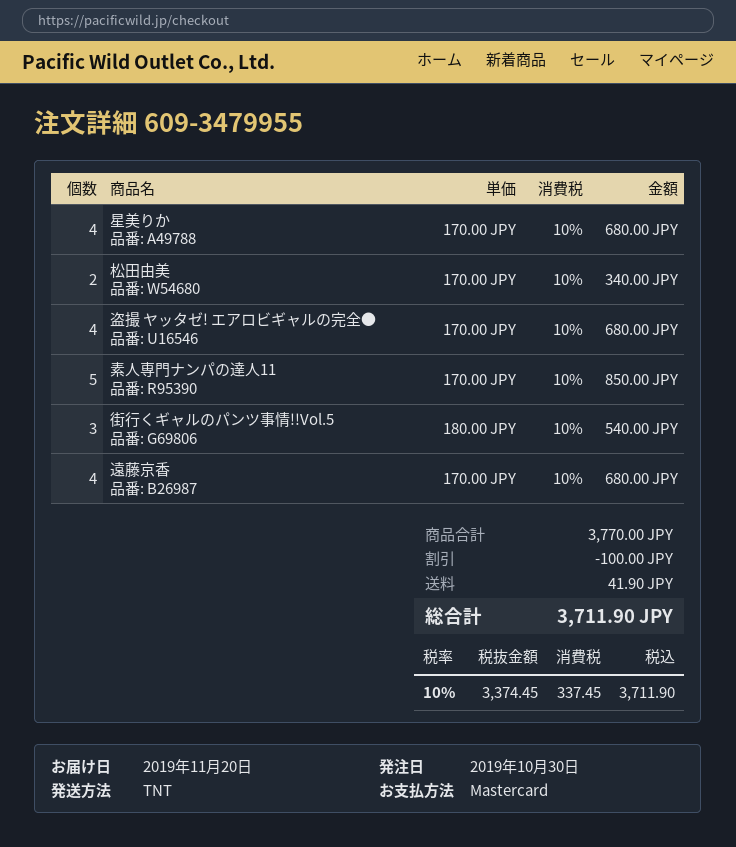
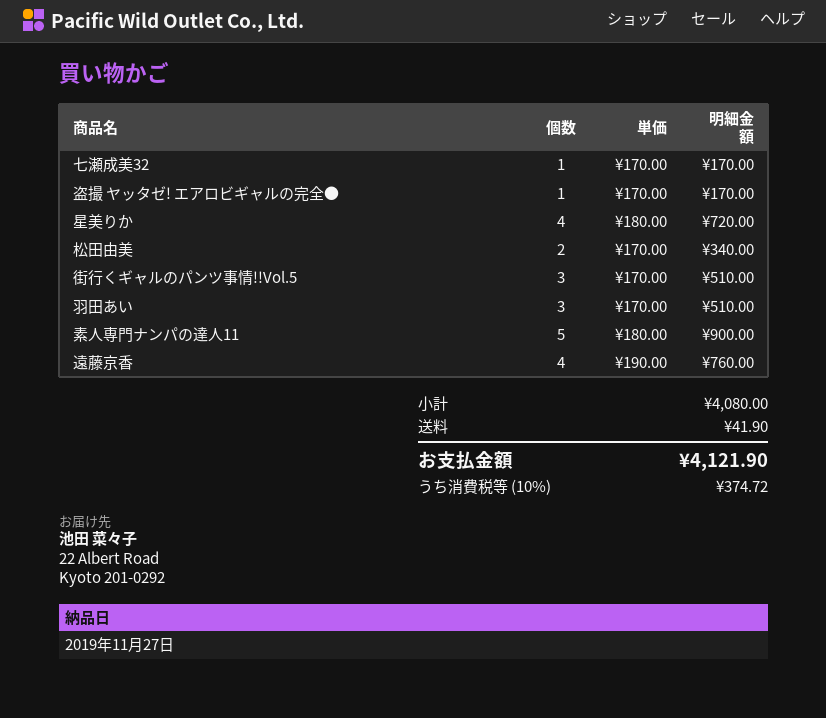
delivery date: 2019-11-20 -> 2019-11-27
星美りか: 4 x 170.00 = 680.00 -> 4 x 180.00 = 720.00
盗撮 ヤッタゼ! エアロビギャルの完全●: 4 x 170.00 = 680.00 -> 1 x 170.00 = 170.00
素人専門ナンパの達人11: 5 x 170.00 = 850.00 -> 5 x 180.00 = 900.00
街行くギャルのパンツ事情!!Vol.5: 3 x 180.00 = 540.00 -> 3 x 170.00 = 510.00
遠藤京香: 4 x 170.00 = 680.00 -> 4 x 190.00 = 760.00
七瀬成美32: none -> 1 x 170.00 = 170.00
羽田あい: none -> 3 x 170.00 = 510.00
subtotal: 3770.00 -> 4080.00
discount: 100.00 -> none
tax: 10% = 337.45 -> 10% = 374.72
total: 3711.90 -> 4121.90

